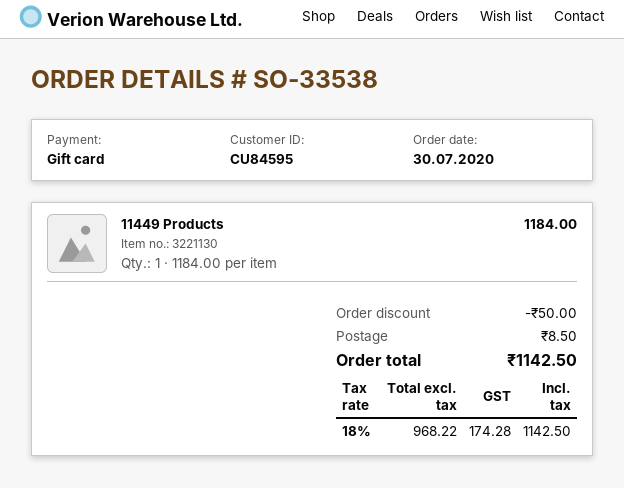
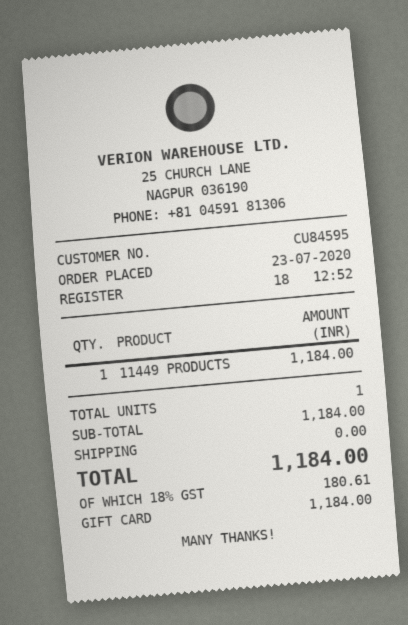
order date: 2020-07-30 -> 2020-07-23
discount: 50.00 -> none
shipping: 8.50 -> 0.00
tax: 18% = 174.28 -> 18% = 180.61
total: 1142.50 -> 1184.00

